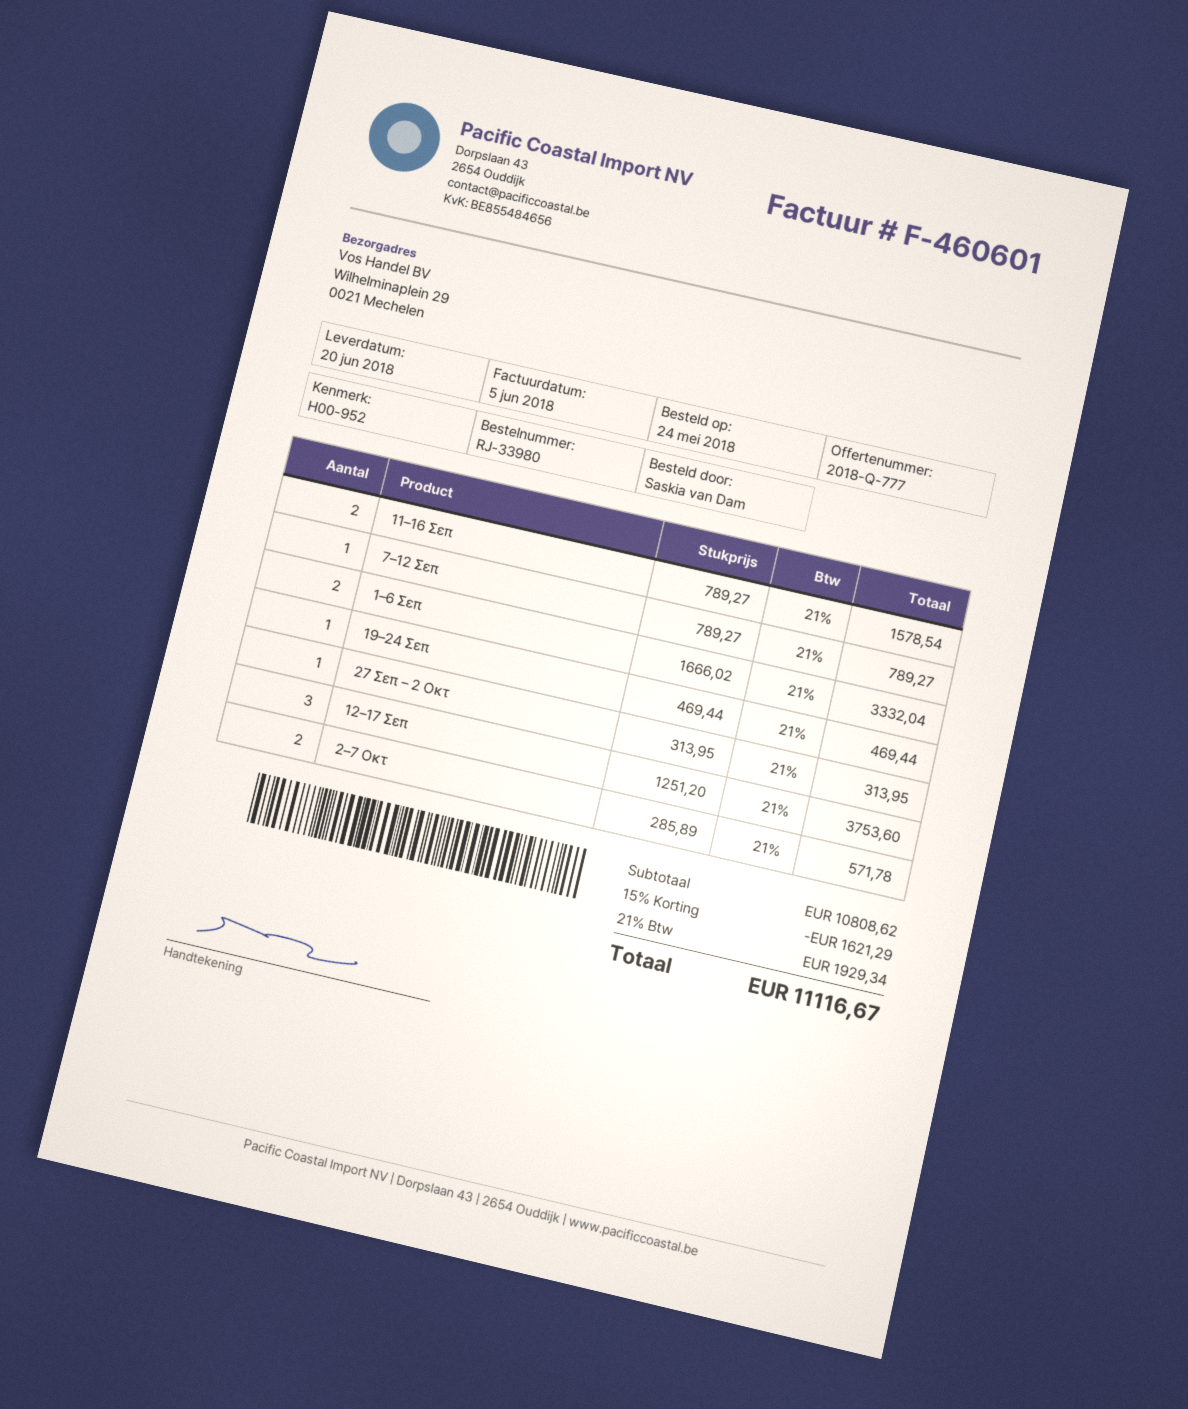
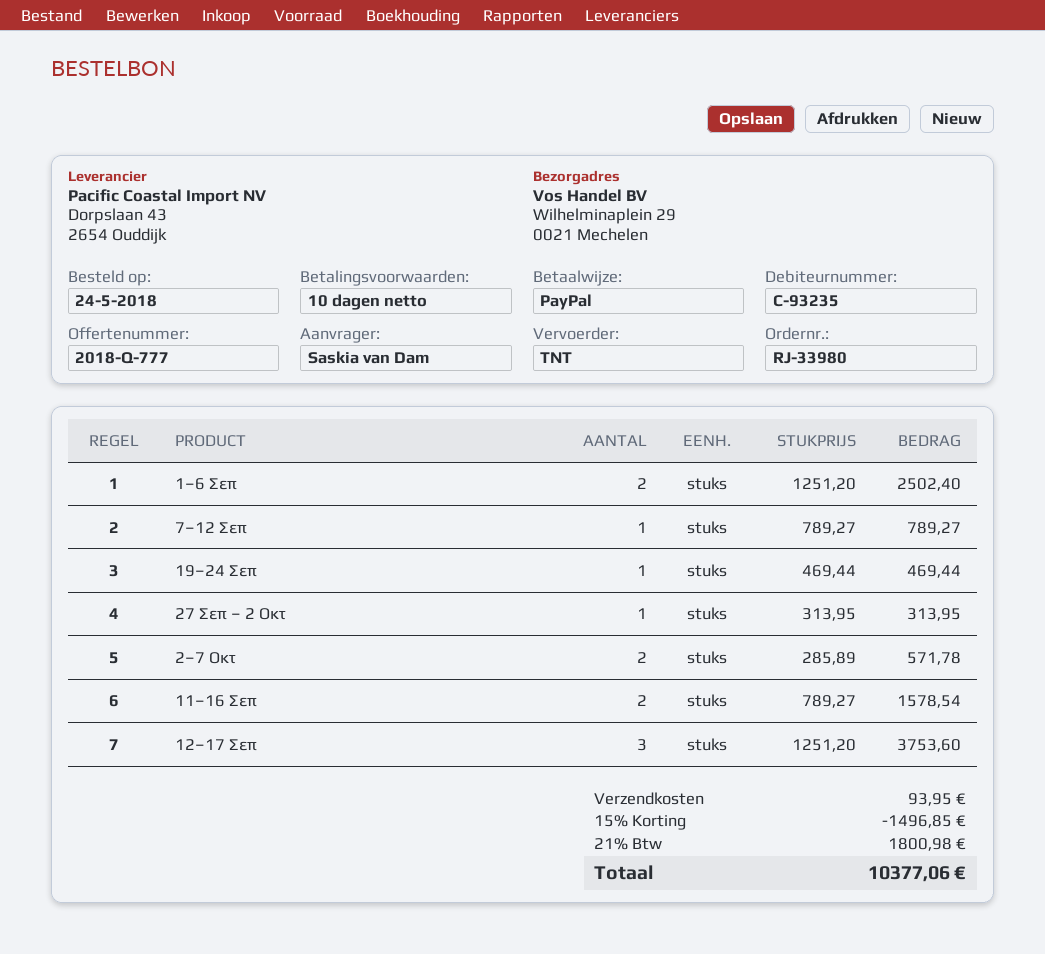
1–6 Σεπ: 2 x 1666.02 = 3332.04 -> 2 x 1251.20 = 2502.40
discount: 15% = 1621.29 -> 15% = 1496.85
shipping: none -> 93.95
tax: 21% = 1929.34 -> 21% = 1800.98
total: 11116.67 -> 10377.06

